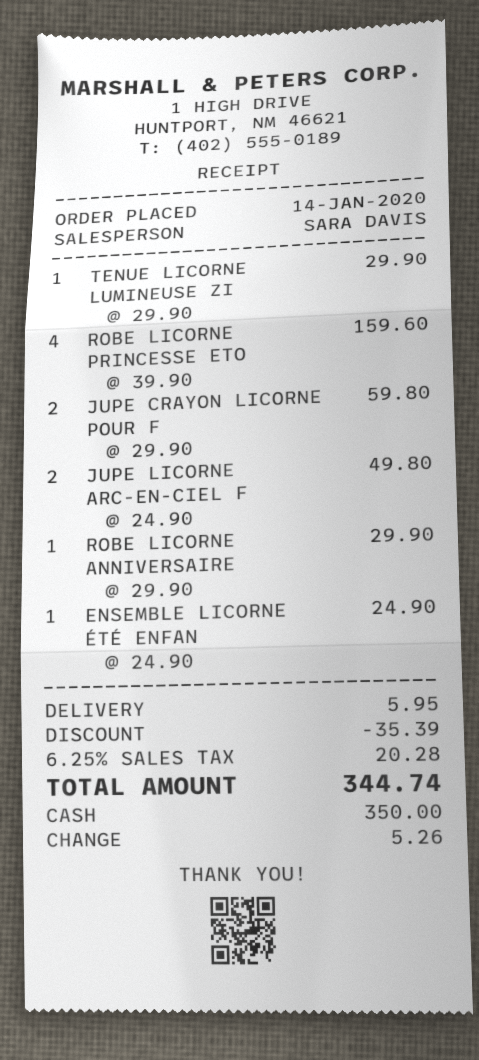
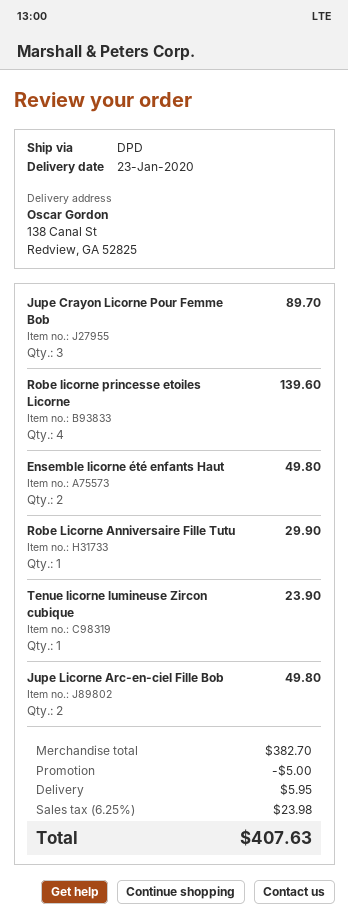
TENUE LICORNE LUMINEUSE ZI: 1 for 29.90 -> 1 for 23.90
ROBE LICORNE PRINCESSE ETO: 4 for 159.60 -> 4 for 139.60
JUPE CRAYON LICORNE POUR F: 2 for 59.80 -> 3 for 89.70
ENSEMBLE LICORNE ÉTÉ ENFAN: 1 for 24.90 -> 2 for 49.80
discount: 35.39 -> 5.00
tax: 6.25% = 20.28 -> 6.25% = 23.98
total: 344.74 -> 407.63

